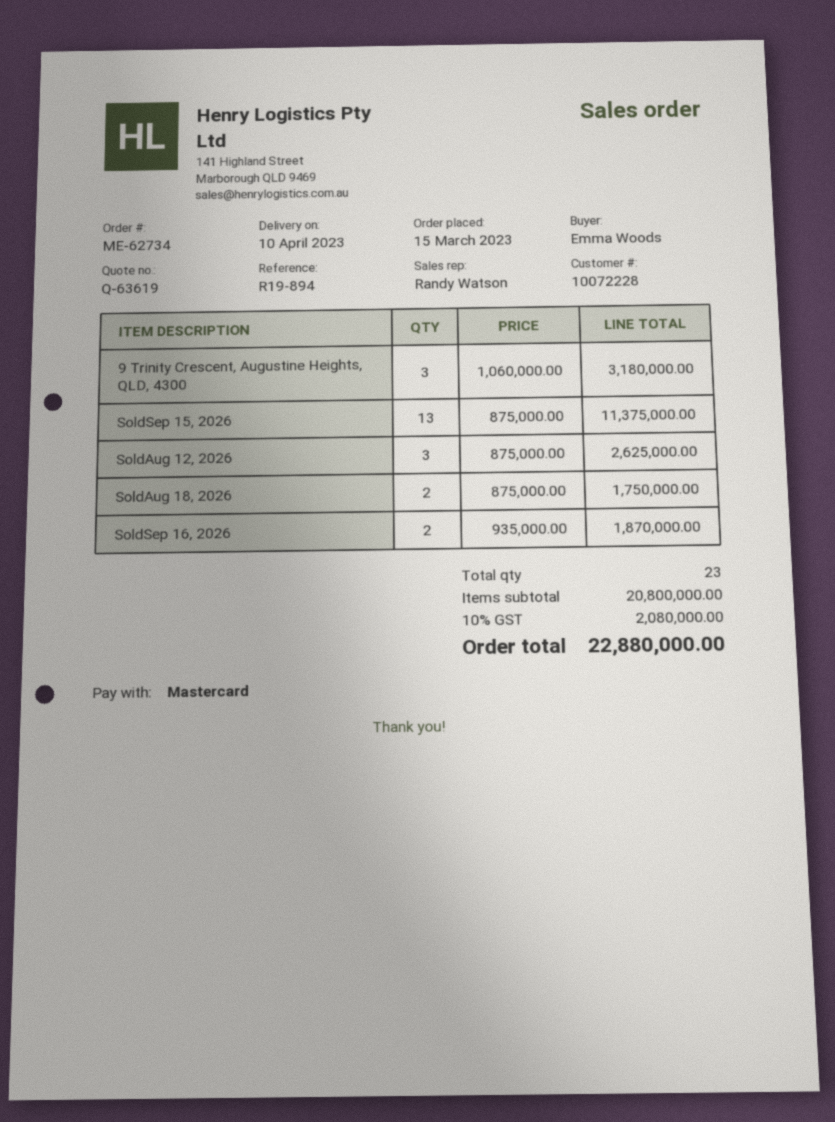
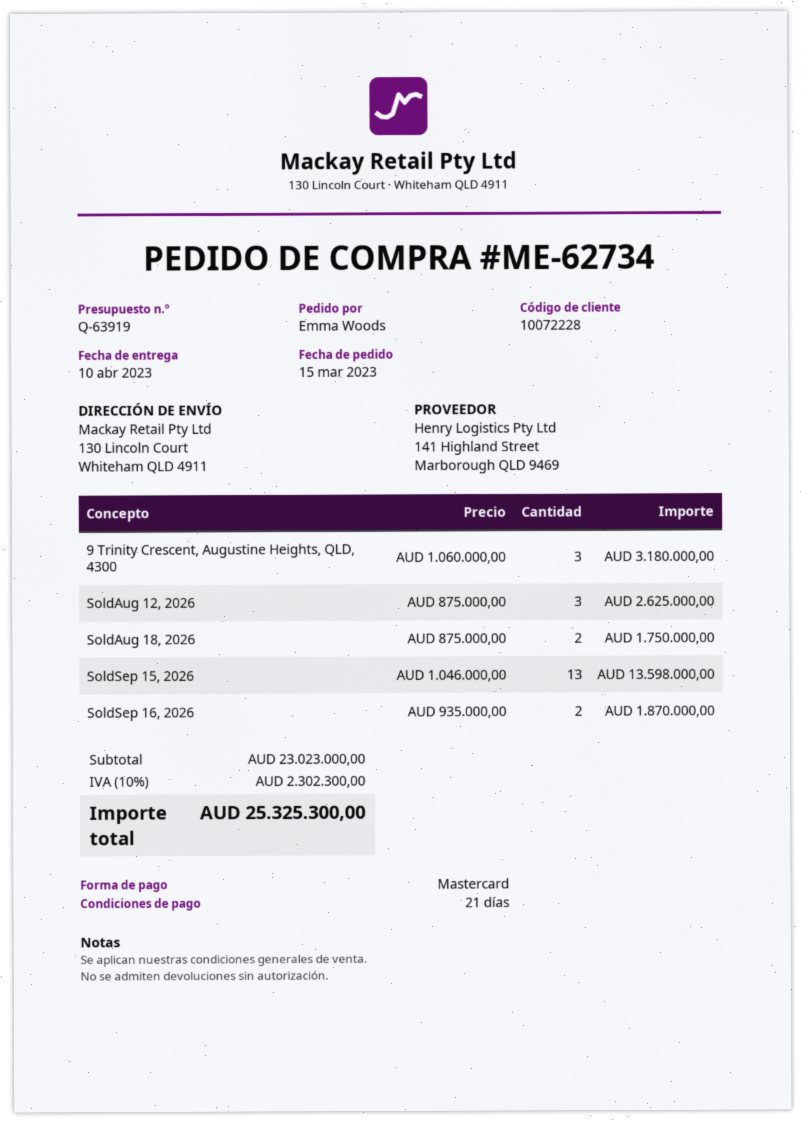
quote number: Q-63619 -> Q-63919
SoldSep 15, 2026: 13 x 875000.00 = 11375000.00 -> 13 x 1046000.00 = 13598000.00
subtotal: 20800000.00 -> 23023000.00
tax: 10% = 2080000.00 -> 10% = 2302300.00
total: 22880000.00 -> 25325300.00

